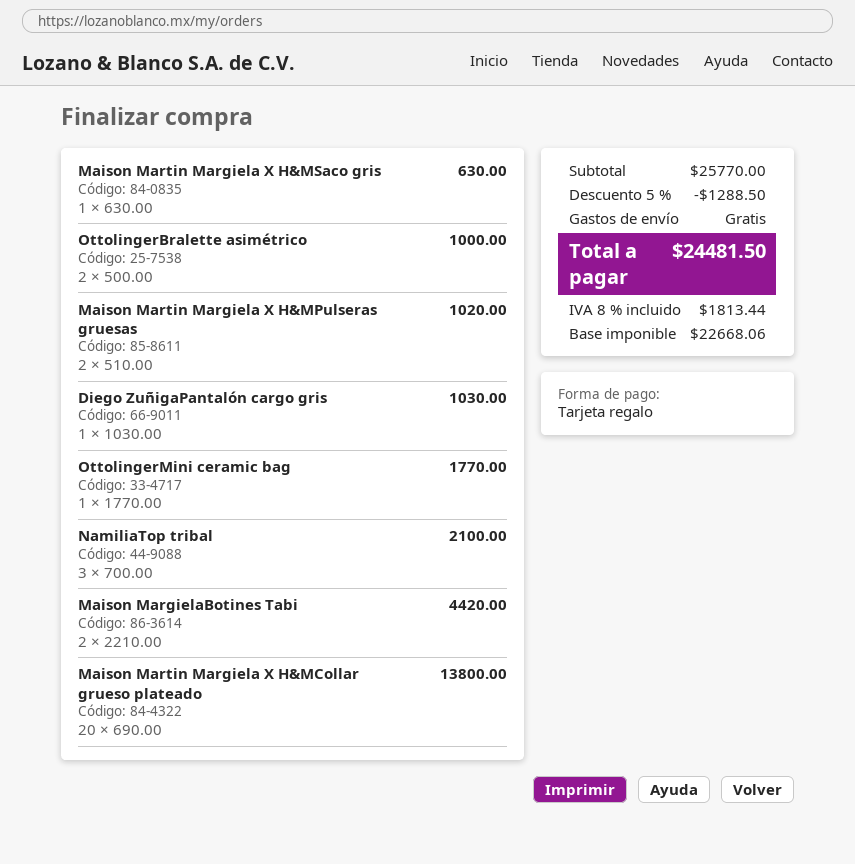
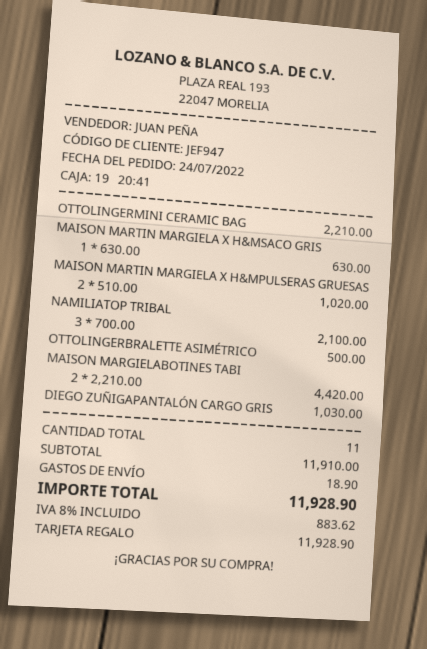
OttolingerBralette asimétrico: 2 x 500.00 = 1000.00 -> 1 x 500.00 = 500.00
OttolingerMini ceramic bag: 1 x 1770.00 = 1770.00 -> 1 x 2210.00 = 2210.00
Maison Martin Margiela X H&MCollar grueso plateado: 20 x 690.00 = 13800.00 -> none
subtotal: 25770.00 -> 11910.00
discount: 5% = 1288.50 -> none
shipping: 0.00 -> 18.90
tax: 8% = 1813.44 -> 8% = 883.62
total: 24481.50 -> 11928.90

